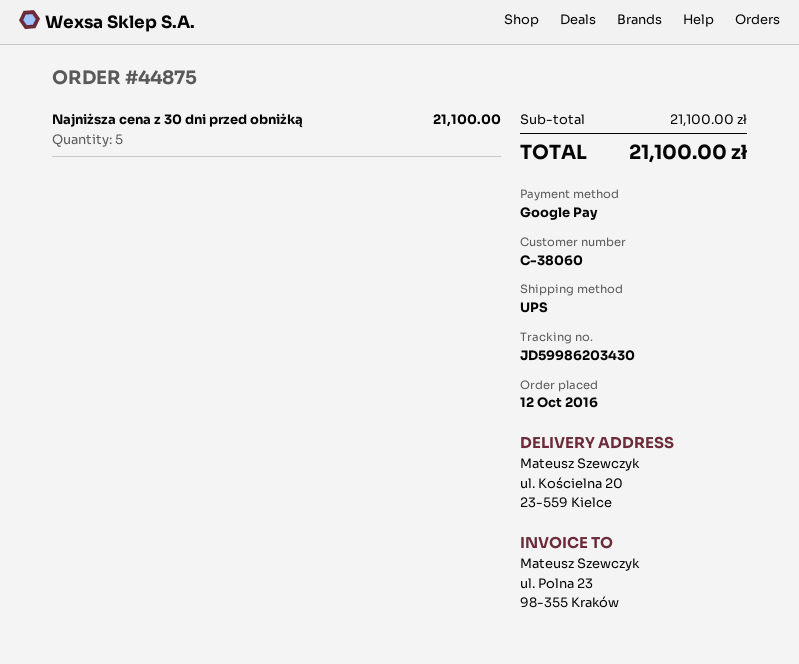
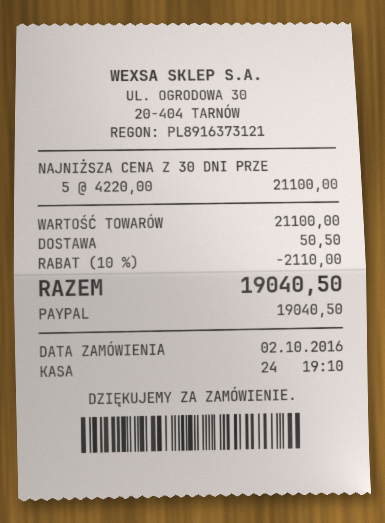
order date: 2016-10-12 -> 2016-10-02
payment method: Google Pay -> PayPal
discount: none -> 10% = 2110.00
shipping: none -> 50.50
total: 21100.00 -> 19040.50

